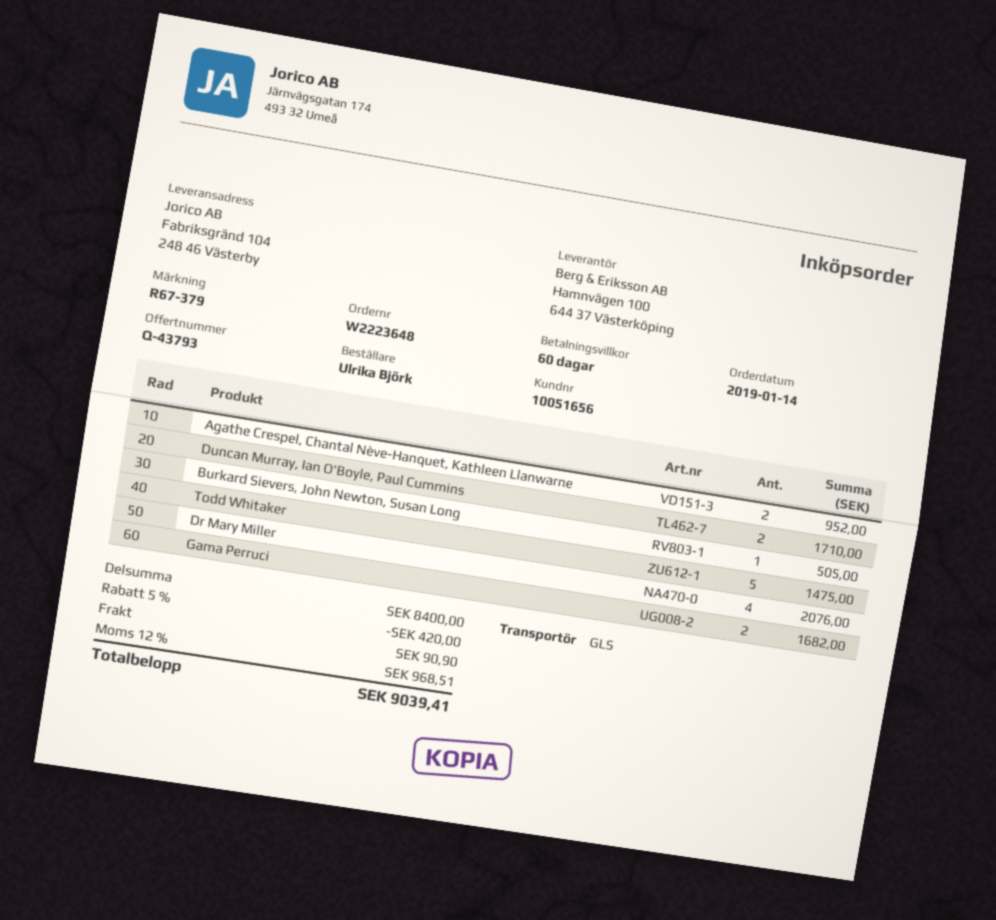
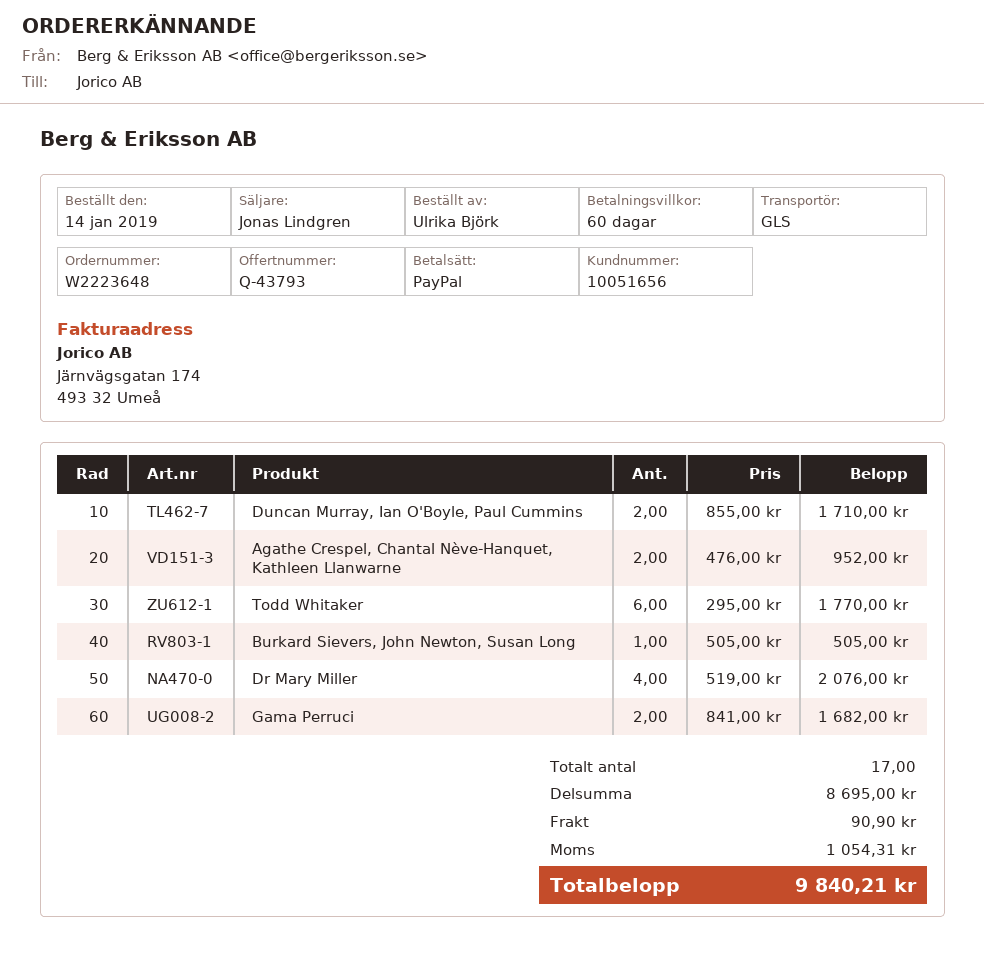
Todd Whitaker: 5 for 1475.00 -> 6 for 1770.00
subtotal: 8400.00 -> 8695.00
discount: 5% = 420.00 -> none
tax: 968.51 -> 1054.31
total: 9039.41 -> 9840.21

